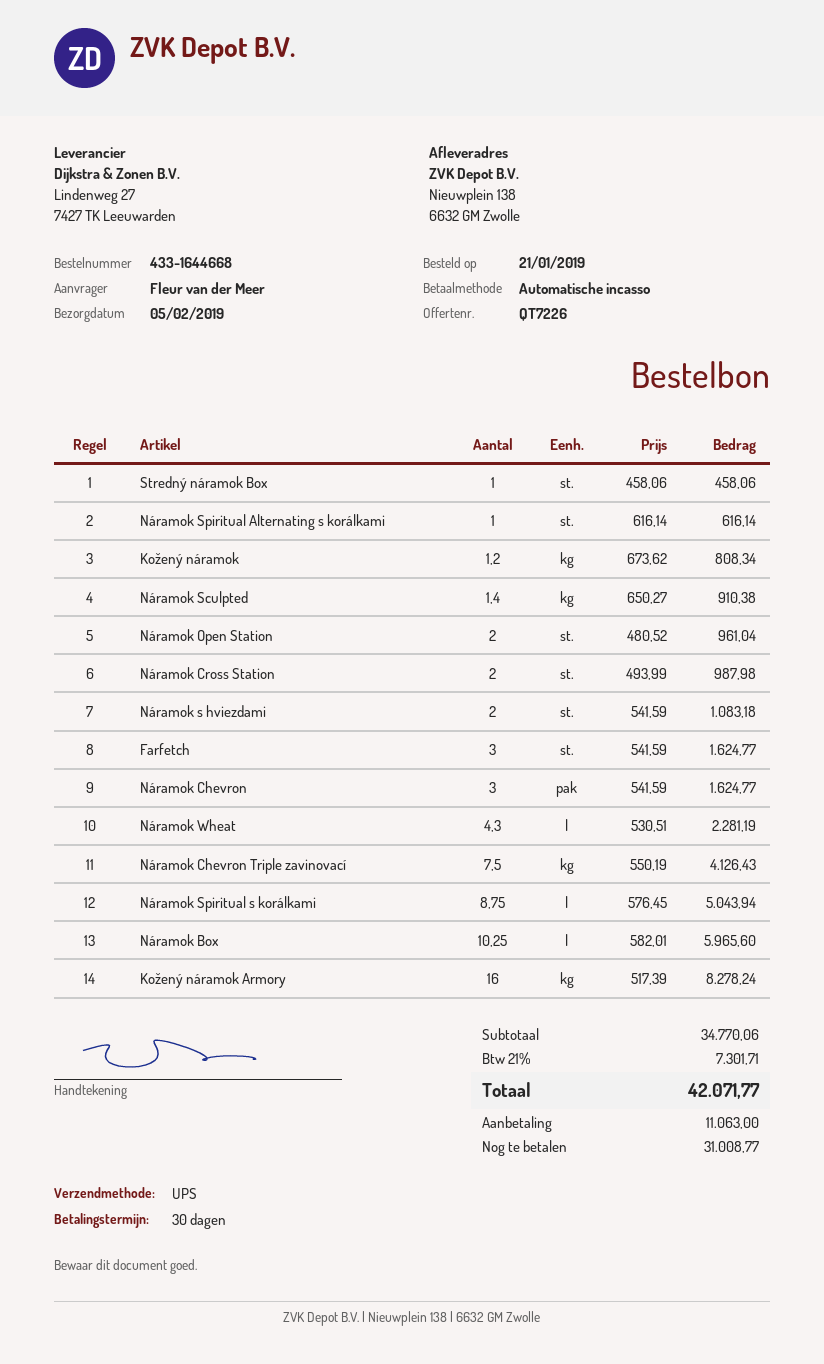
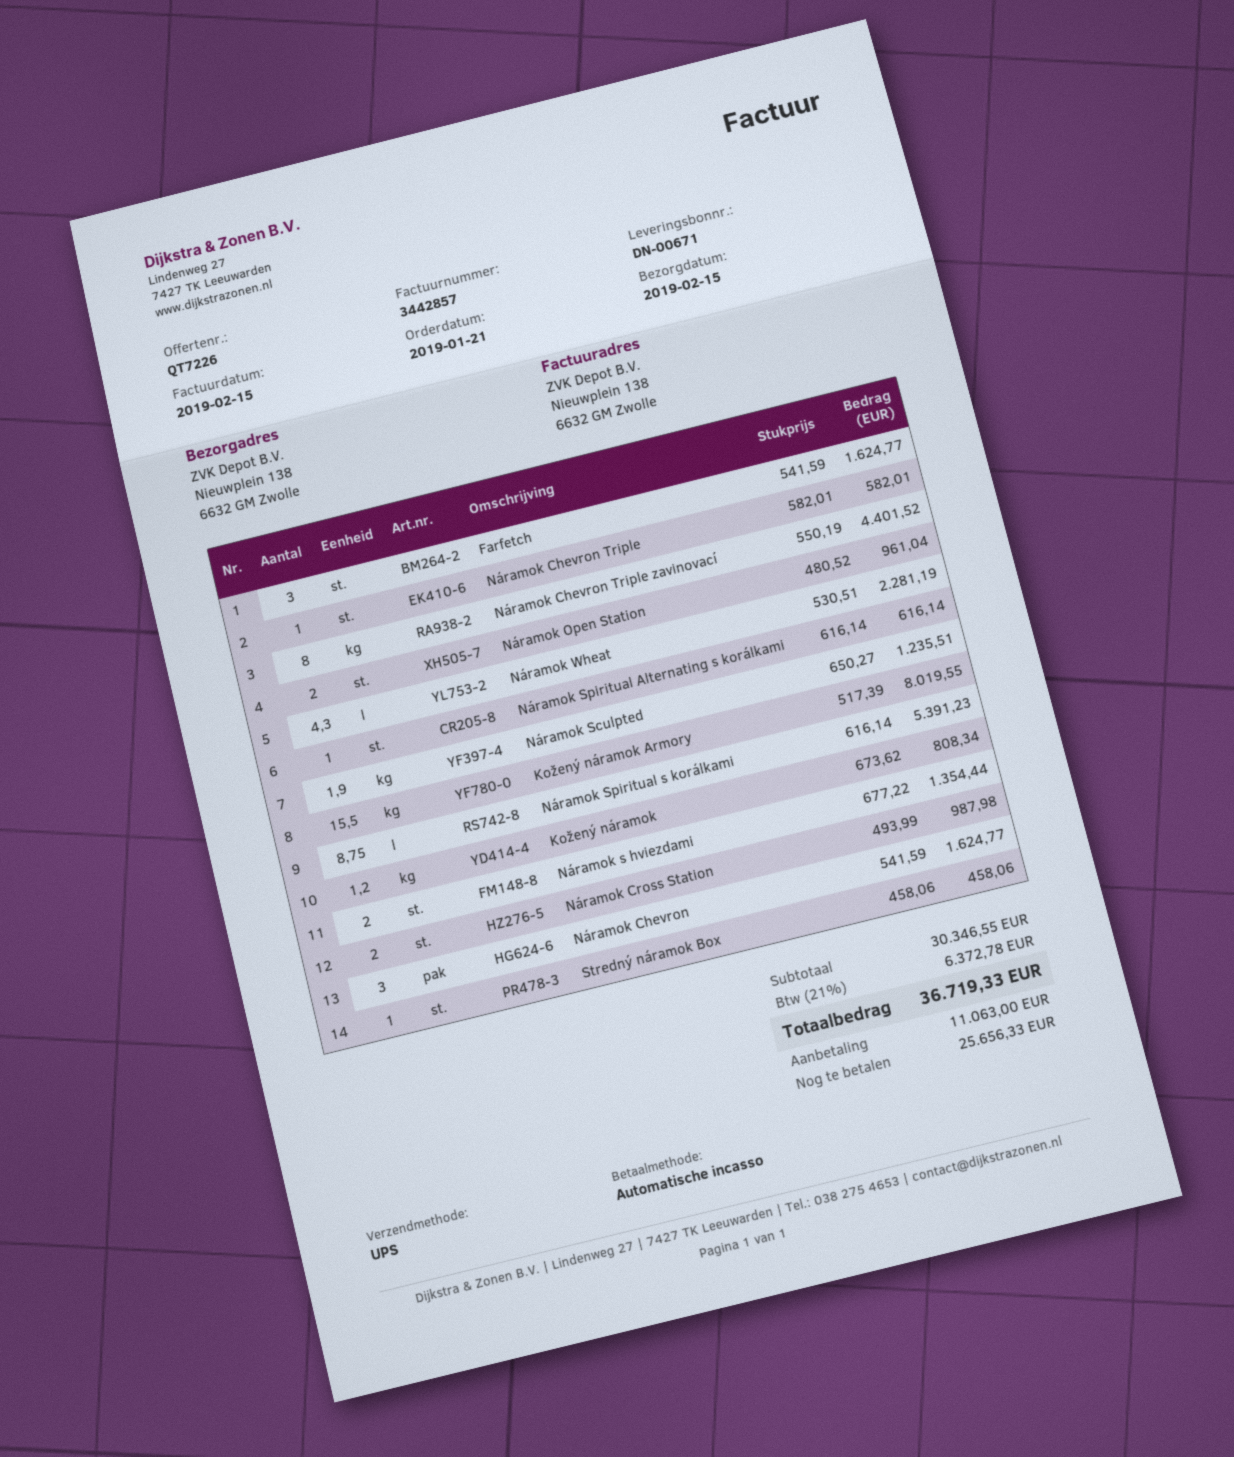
delivery date: 2019-02-05 -> 2019-02-15
Náramok Sculpted: 1.4 x 650.27 = 910.38 -> 1.9 x 650.27 = 1235.51
Náramok s hviezdami: 2 x 541.59 = 1083.18 -> 2 x 677.22 = 1354.44
Náramok Chevron Triple zavinovací: 7.5 x 550.19 = 4126.43 -> 8 x 550.19 = 4401.52
Náramok Spiritual s korálkami: 8.75 x 576.45 = 5043.94 -> 8.75 x 616.14 = 5391.23
Náramok Box: 10.25 x 582.01 = 5965.60 -> none
Kožený náramok Armory: 16 x 517.39 = 8278.24 -> 15.5 x 517.39 = 8019.55
Náramok Chevron Triple: none -> 1 x 582.01 = 582.01
subtotal: 34770.06 -> 30346.55
tax: 21% = 7301.71 -> 21% = 6372.78
total: 42071.77 -> 36719.33
balance: 31008.77 -> 25656.33

